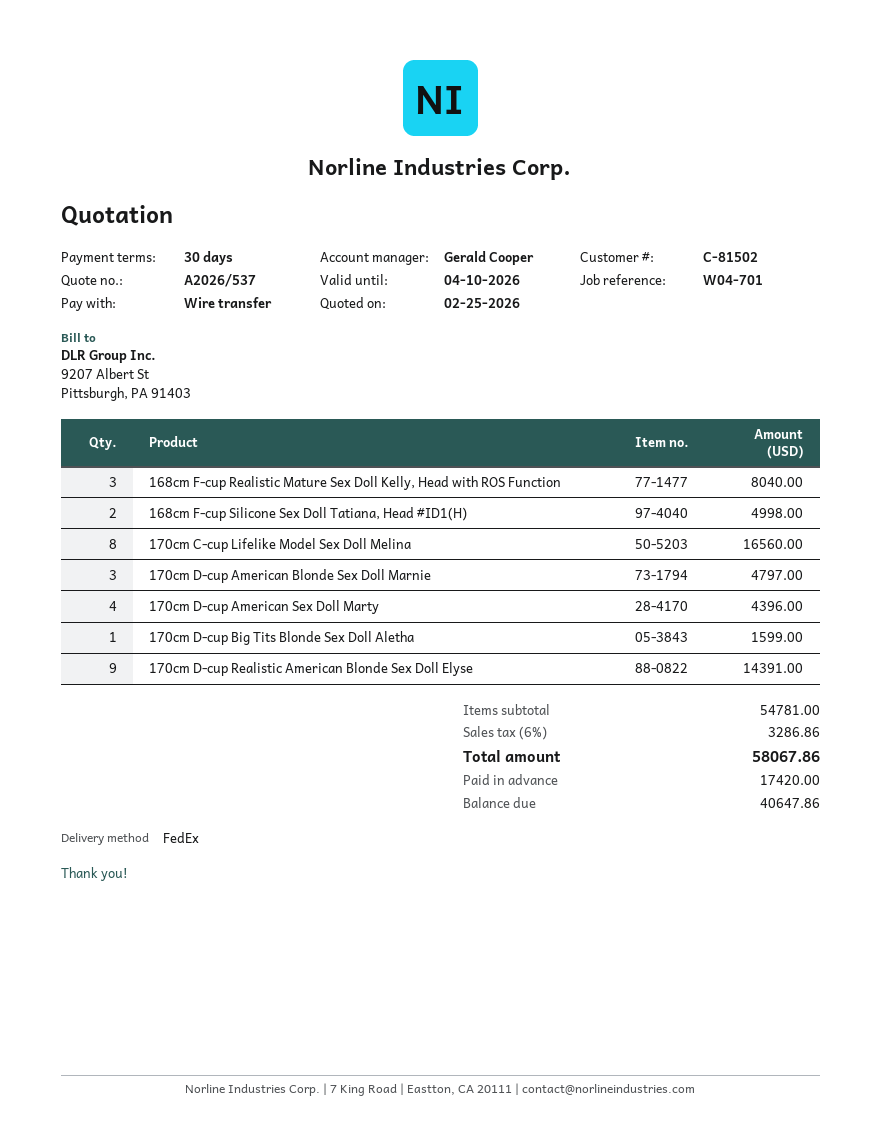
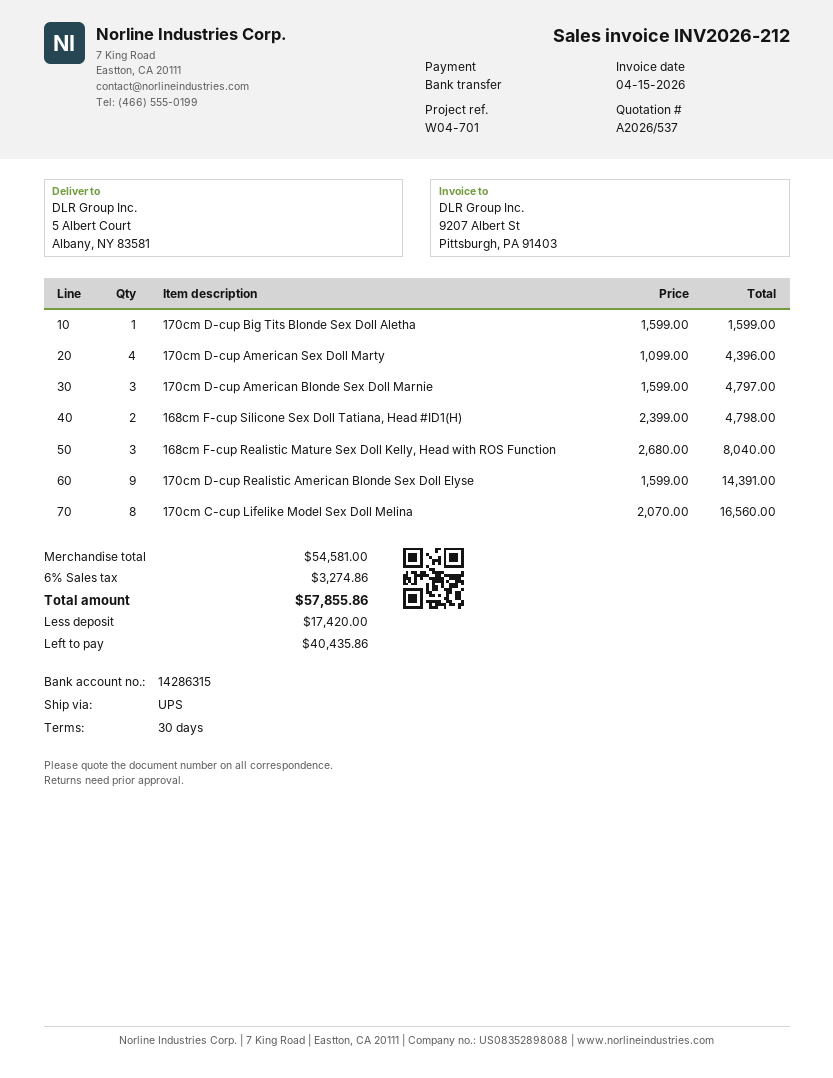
shipping method: FedEx -> UPS
168cm F-cup Silicone Sex Doll Tatiana, Head #ID1(H): 2 for 4998.00 -> 2 for 4798.00
subtotal: 54781.00 -> 54581.00
tax: 6% = 3286.86 -> 6% = 3274.86
total: 58067.86 -> 57855.86
balance: 40647.86 -> 40435.86

